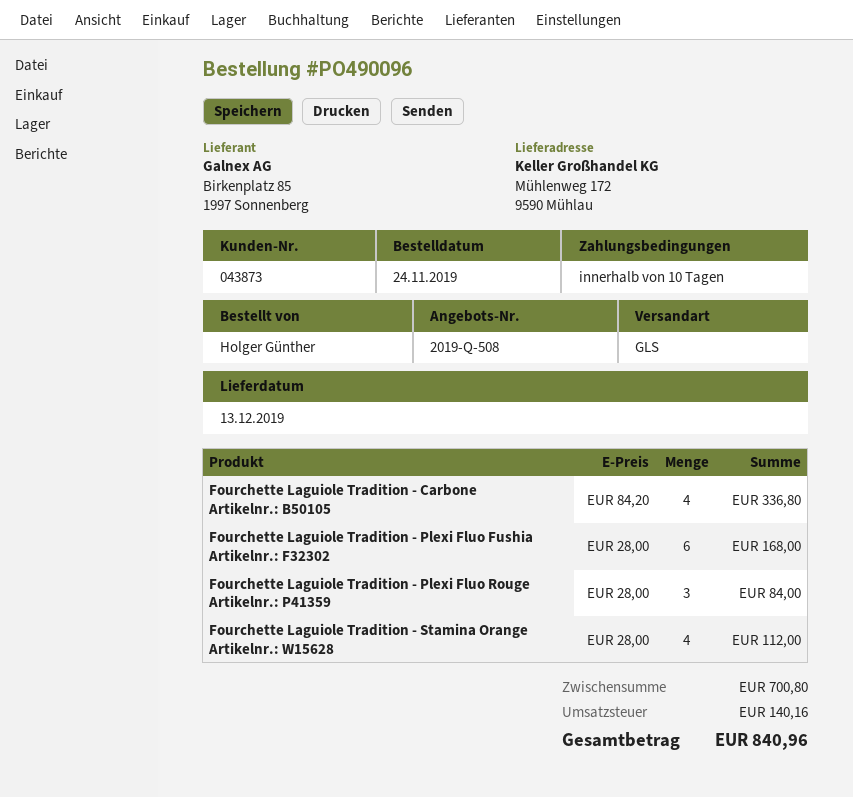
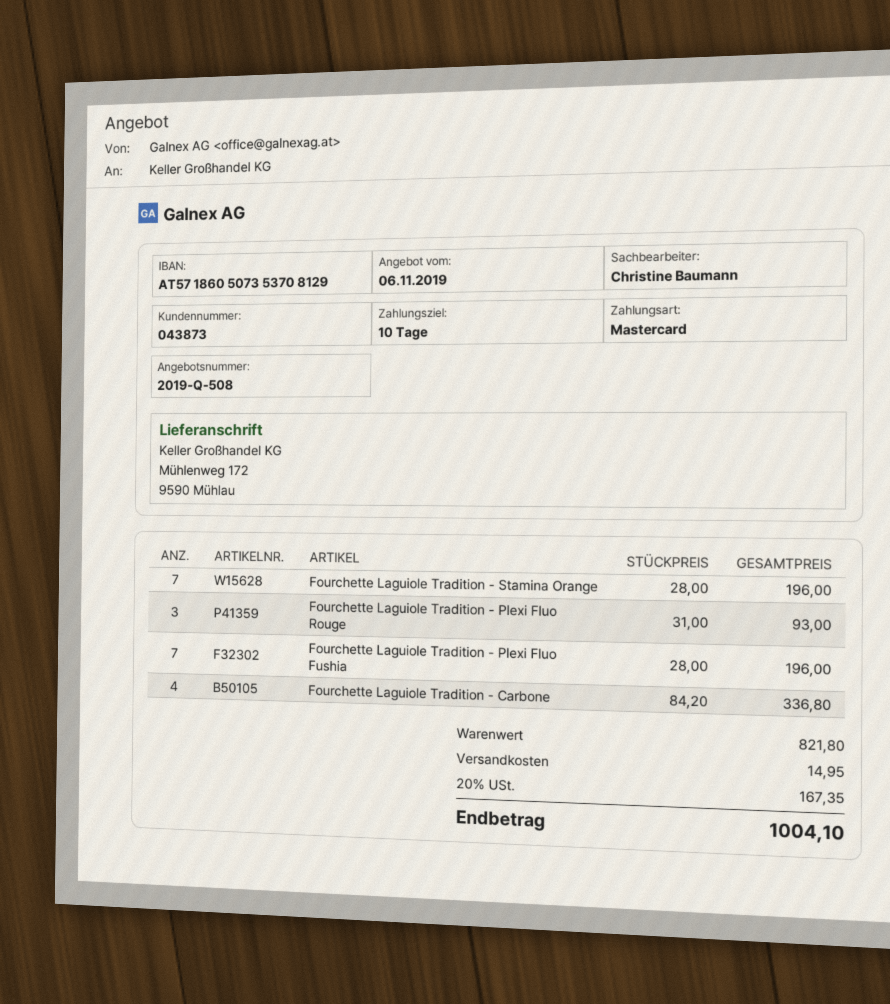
Fourchette Laguiole Tradition - Plexi Fluo Fushia: 6 x 28.00 = 168.00 -> 7 x 28.00 = 196.00
Fourchette Laguiole Tradition - Plexi Fluo Rouge: 3 x 28.00 = 84.00 -> 3 x 31.00 = 93.00
Fourchette Laguiole Tradition - Stamina Orange: 4 x 28.00 = 112.00 -> 7 x 28.00 = 196.00
subtotal: 700.80 -> 821.80
shipping: none -> 14.95
tax: 140.16 -> 167.35
total: 840.96 -> 1004.10

